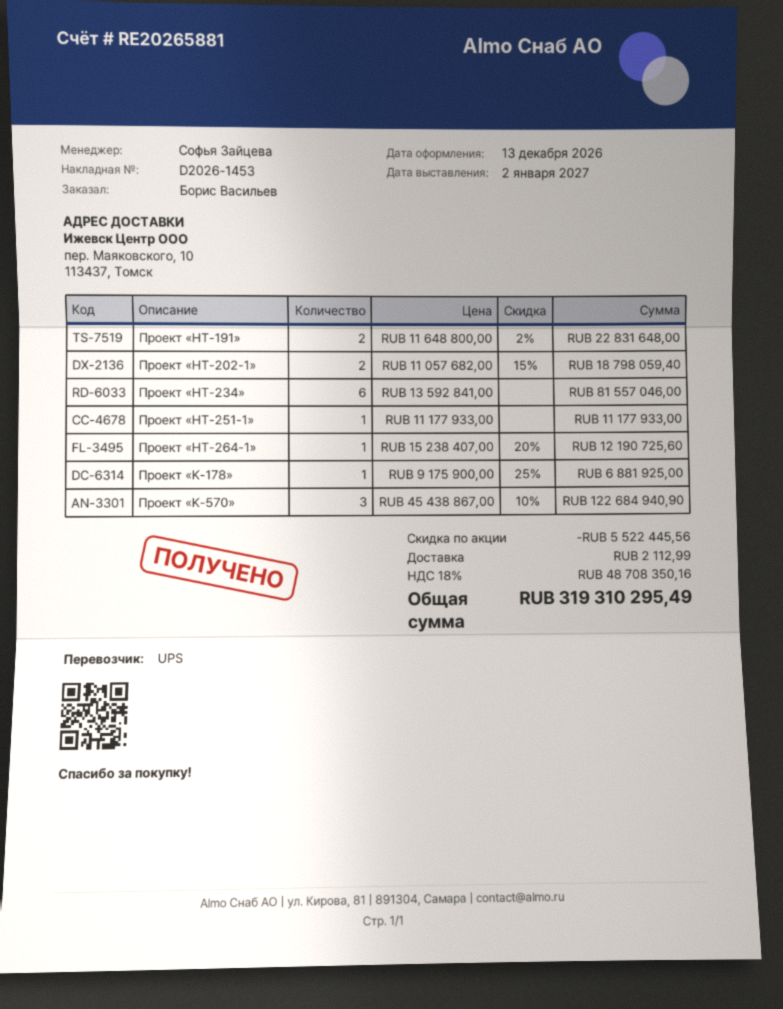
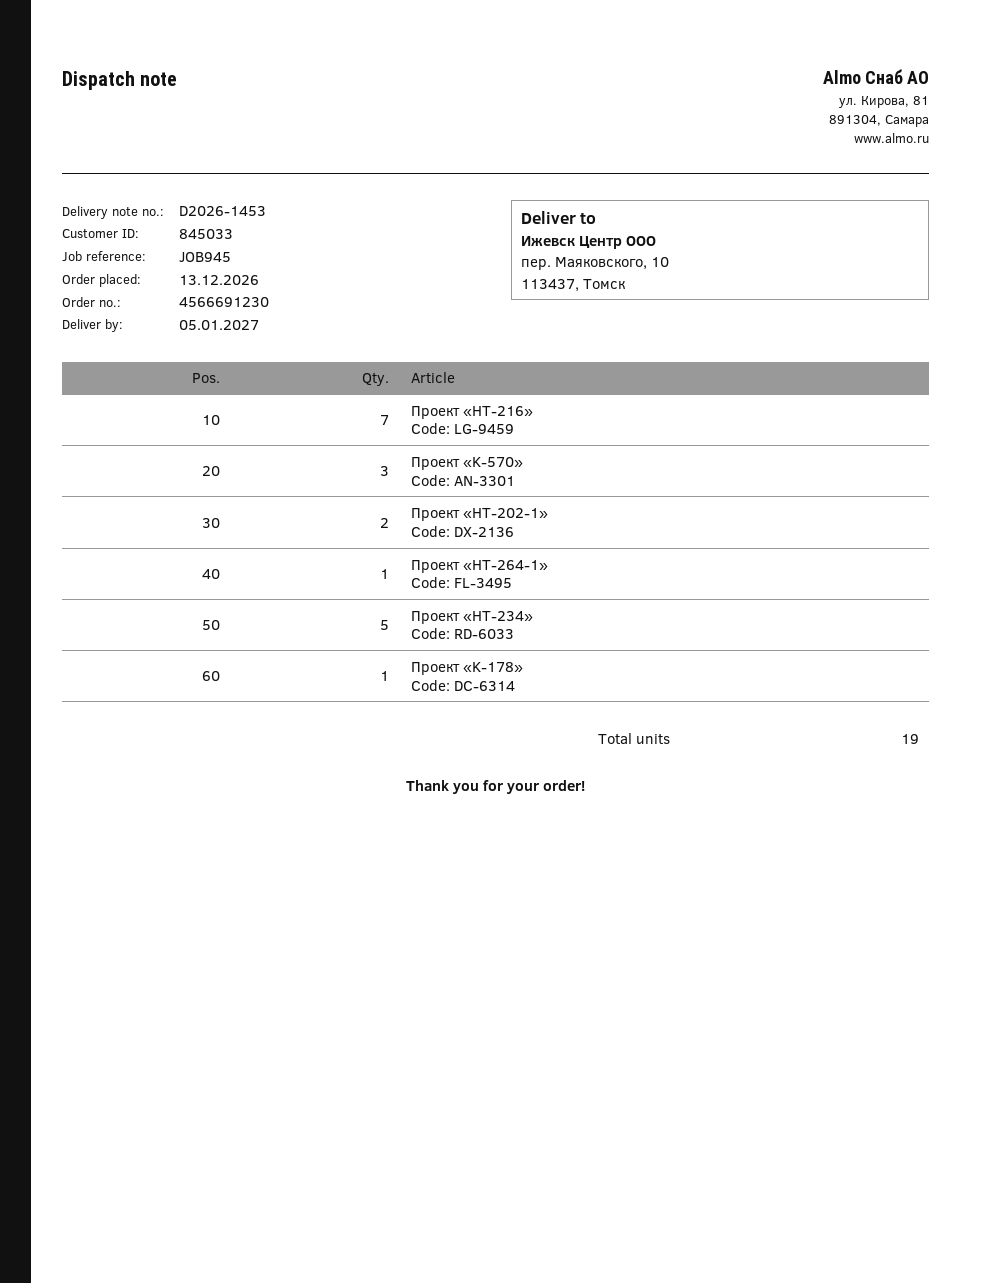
Проект «HT-191»: 2 -> none
Проект «HT-234»: 6 -> 5
Проект «HT-251-1»: 1 -> none
Проект «HT-216»: none -> 7

